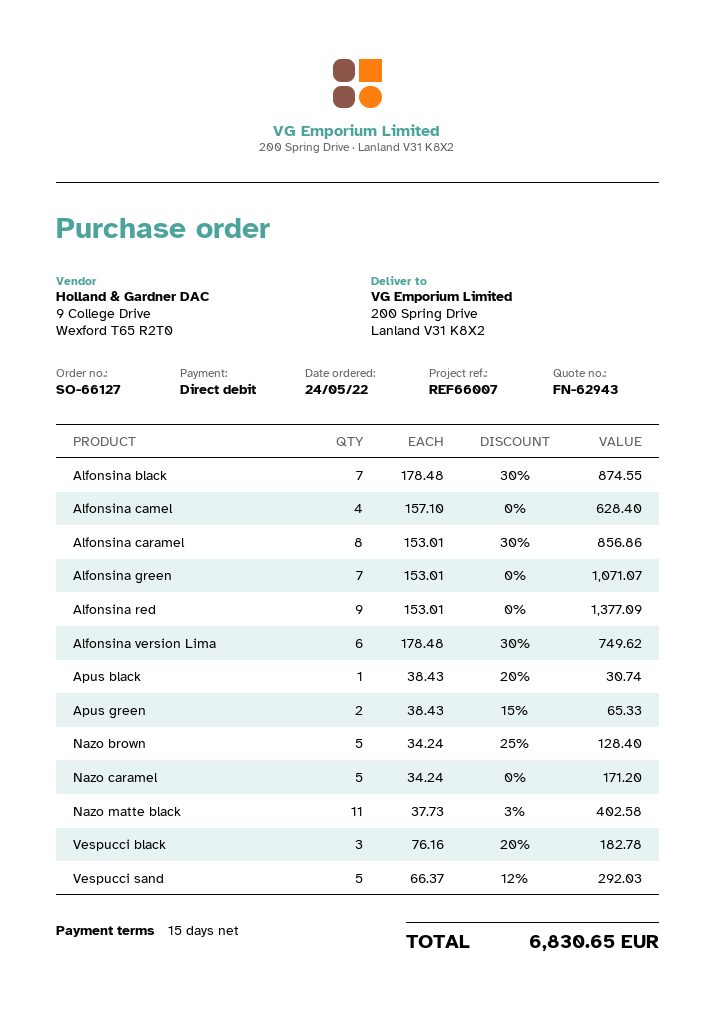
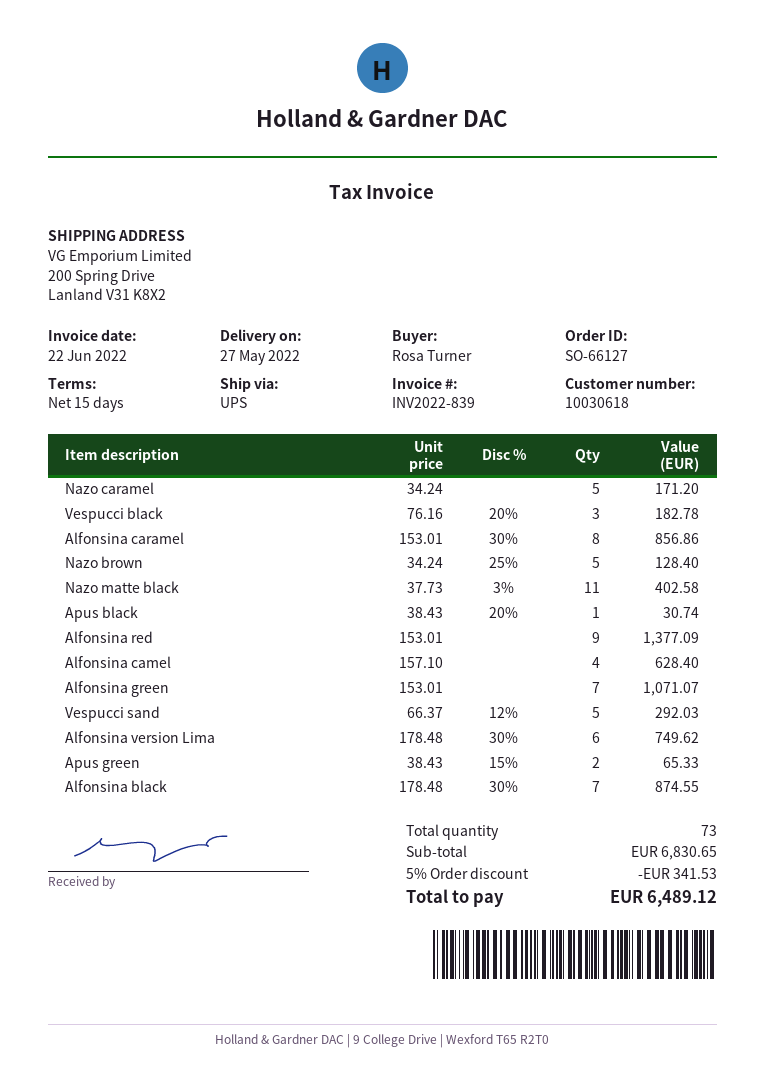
discount: none -> 5% = 341.53
total: 6830.65 -> 6489.12

